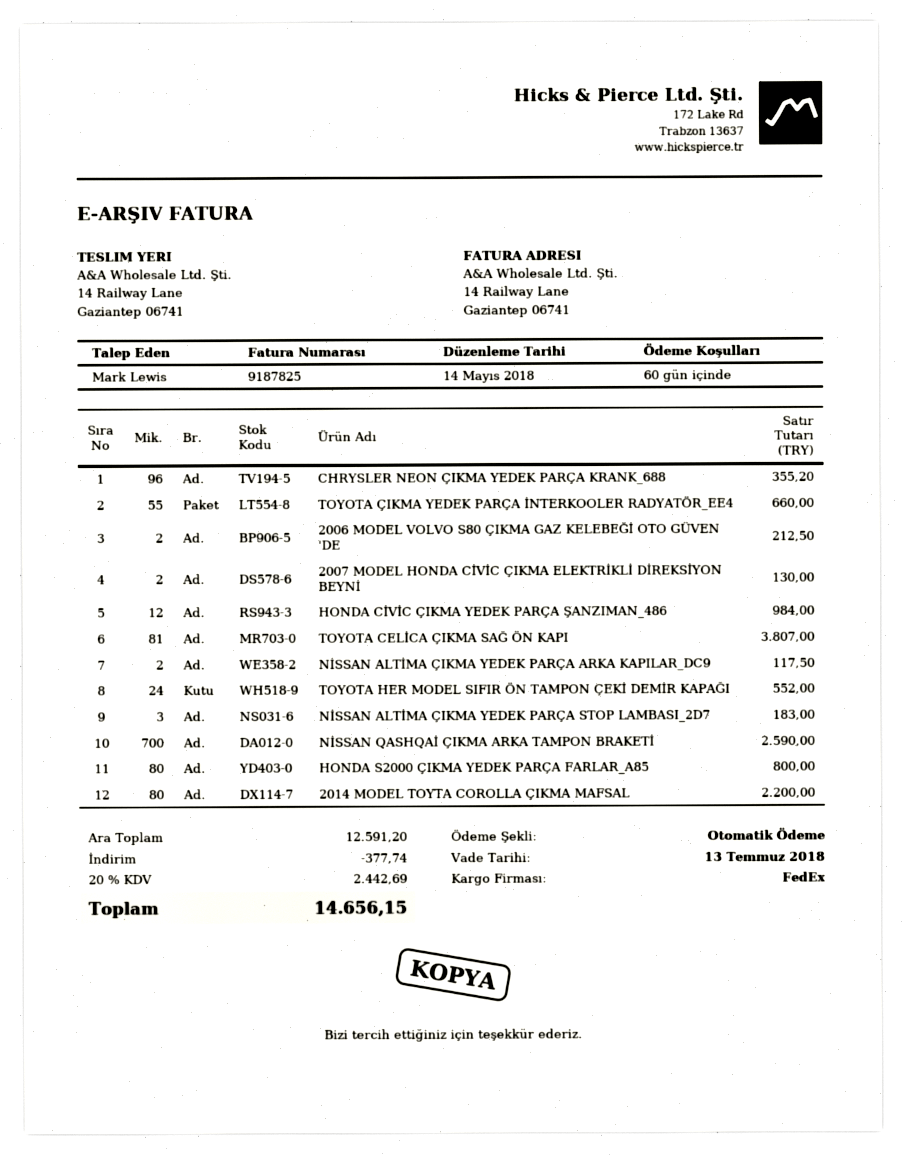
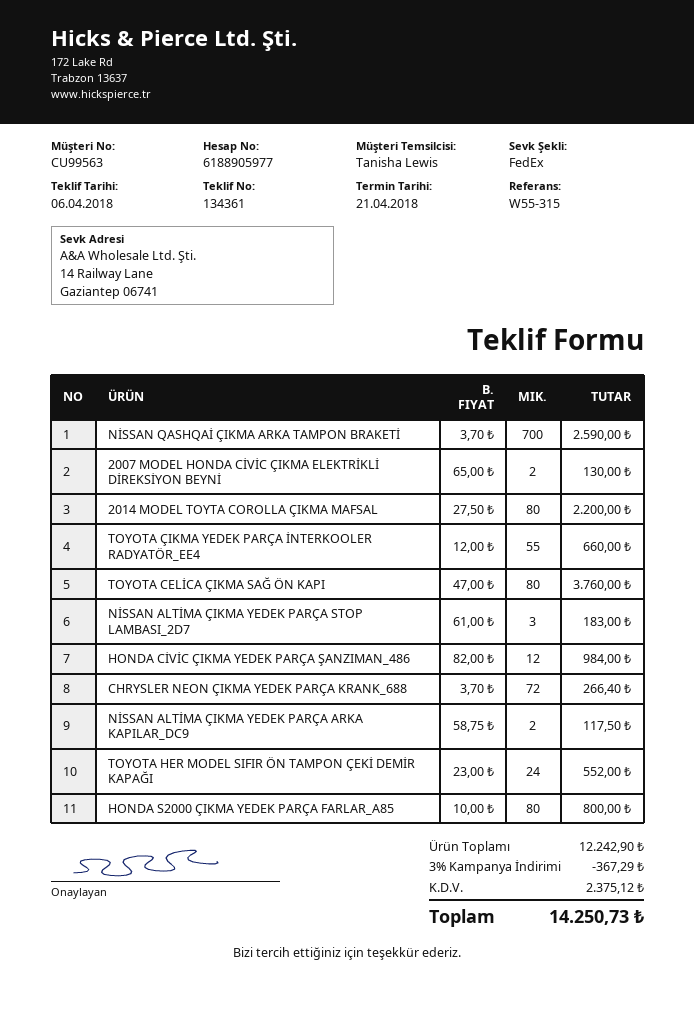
CHRYSLER NEON ÇIKMA YEDEK PARÇA KRANK_688: 96 for 355.20 -> 72 for 266.40
2006 MODEL VOLVO S80 ÇIKMA GAZ KELEBEĞİ OTO GÜVEN 'DE: 2 for 212.50 -> none
TOYOTA CELİCA ÇIKMA SAĞ ÖN KAPI: 81 for 3807.00 -> 80 for 3760.00
subtotal: 12591.20 -> 12242.90
discount: 377.74 -> 367.29
tax: 2442.69 -> 2375.12
total: 14656.15 -> 14250.73

